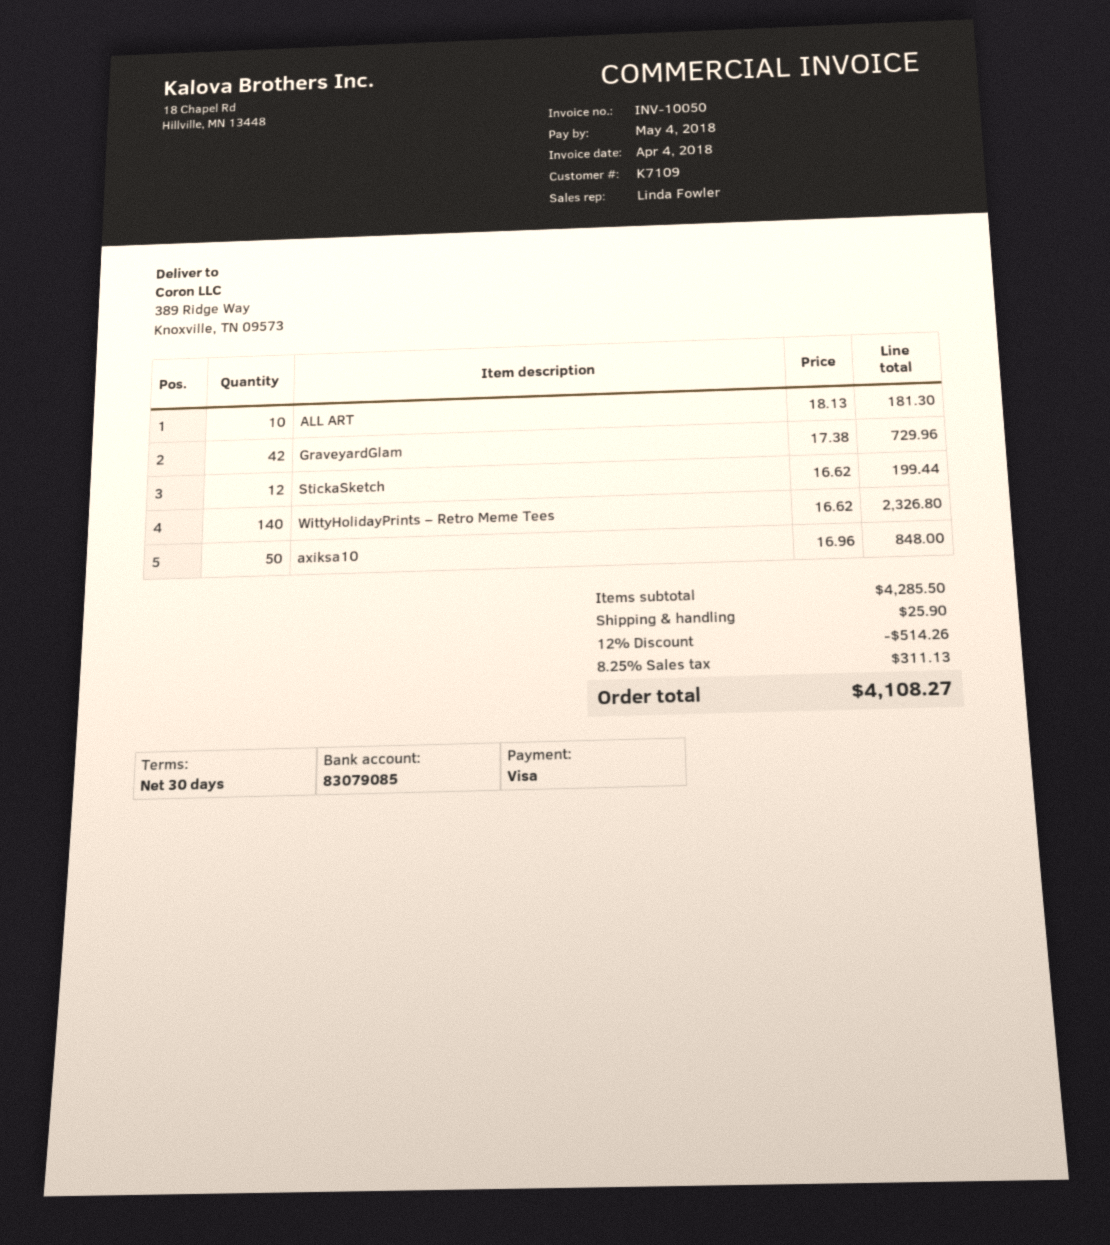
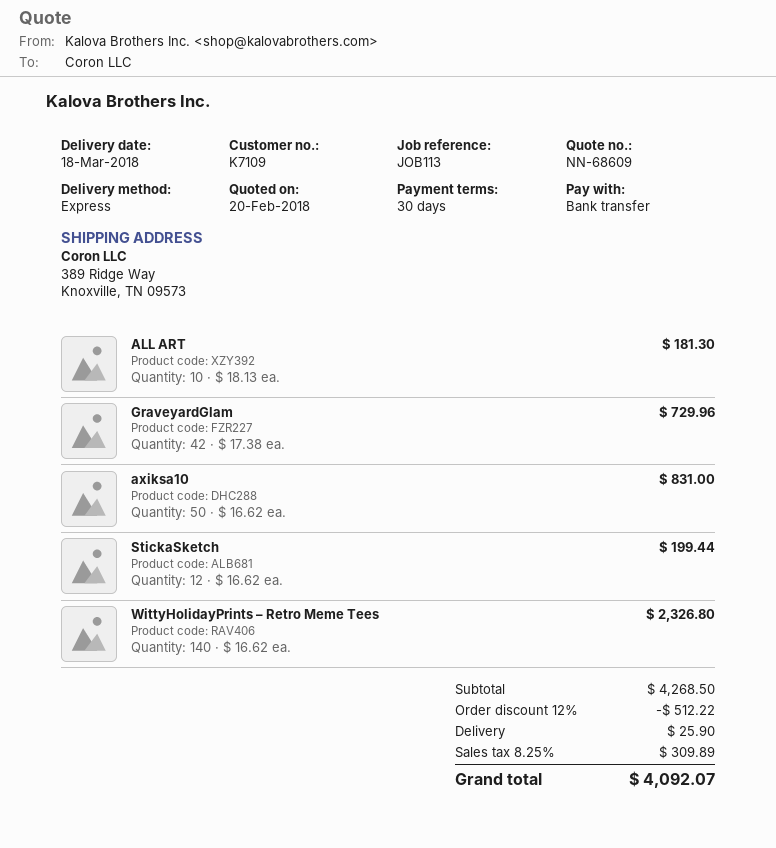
payment method: Visa -> bank transfer
axiksa10: 50 x 16.96 = 848.00 -> 50 x 16.62 = 831.00
subtotal: 4285.50 -> 4268.50
discount: 12% = 514.26 -> 12% = 512.22
tax: 8.25% = 311.13 -> 8.25% = 309.89
total: 4108.27 -> 4092.07

